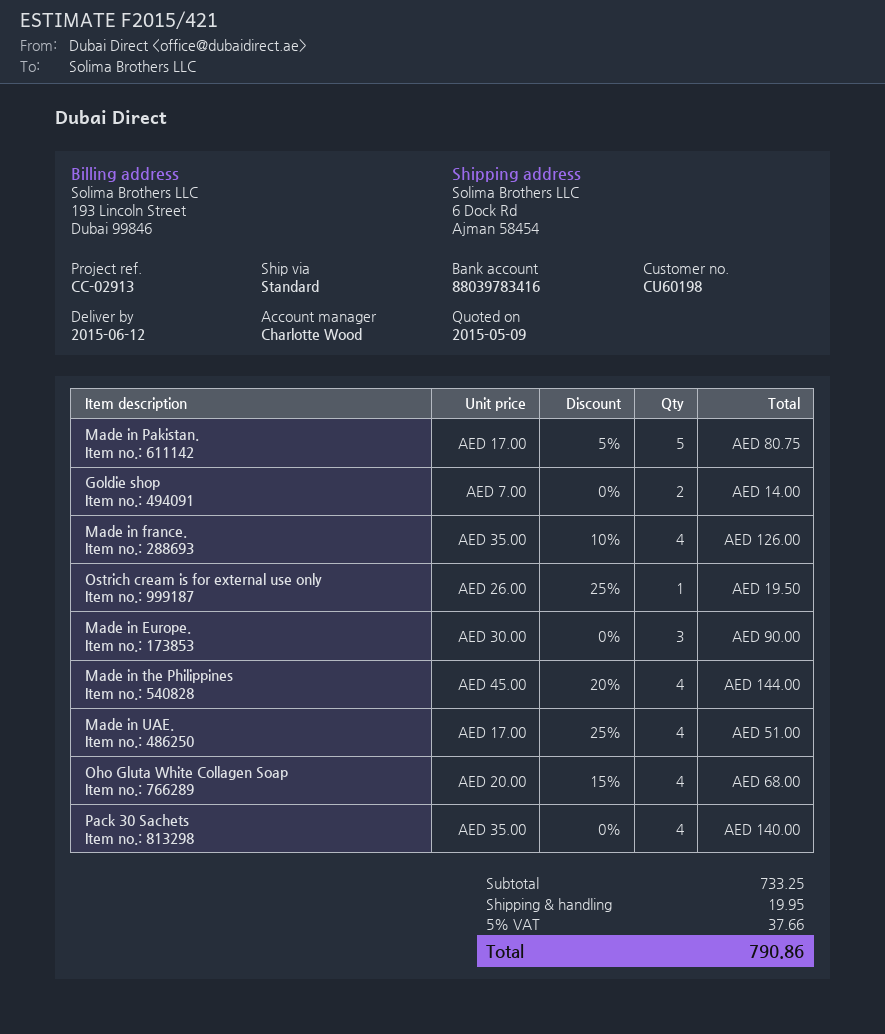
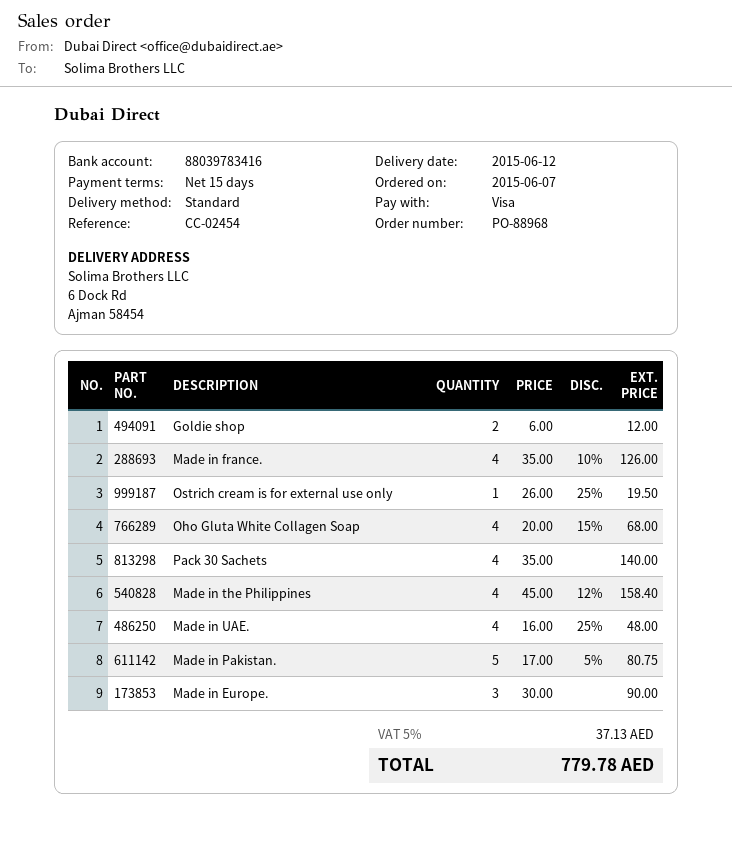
reference: CC-02913 -> CC-02454
Goldie shop: 2 x 7.00 = 14.00 -> 2 x 6.00 = 12.00
Made in the Philippines: 4 x 45.00 - 20% = 144.00 -> 4 x 45.00 - 12% = 158.40
Made in UAE.: 4 x 17.00 - 25% = 51.00 -> 4 x 16.00 - 25% = 48.00
shipping: 19.95 -> none
tax: 5% = 37.66 -> 5% = 37.13
total: 790.86 -> 779.78

